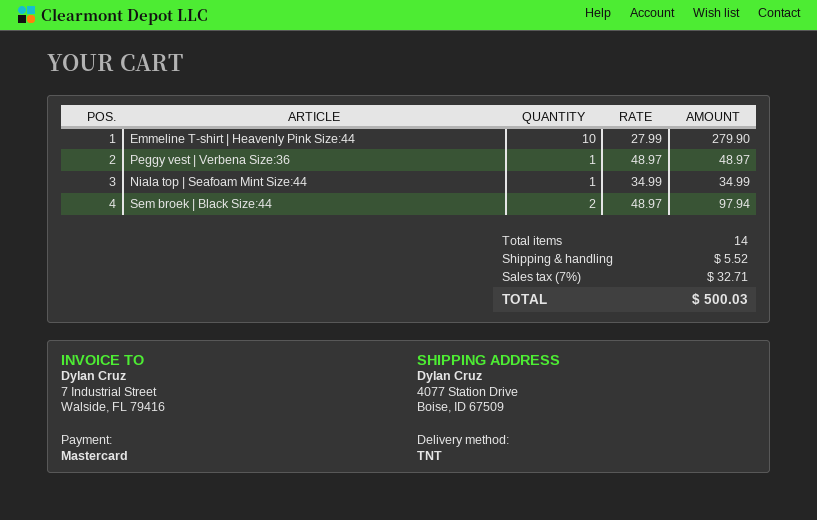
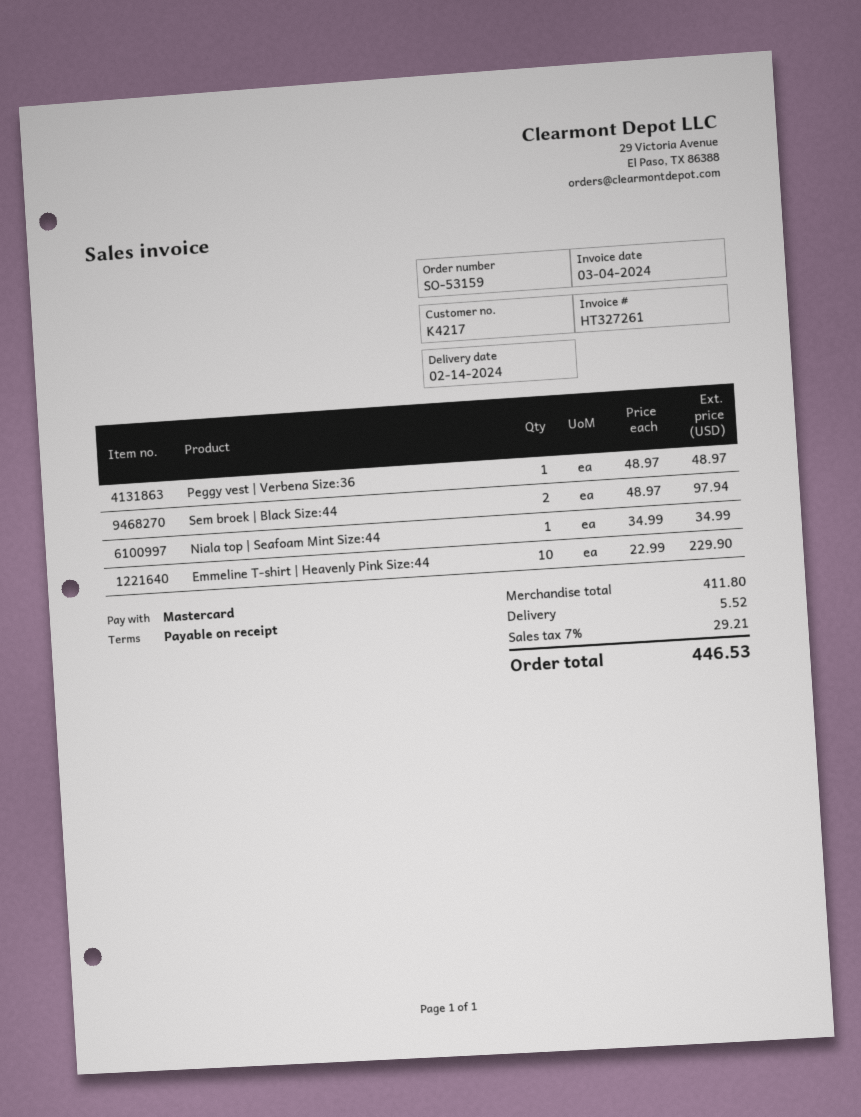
Emmeline T-shirt | Heavenly Pink Size:44: 10 x 27.99 = 279.90 -> 10 x 22.99 = 229.90
tax: 7% = 32.71 -> 7% = 29.21
total: 500.03 -> 446.53

